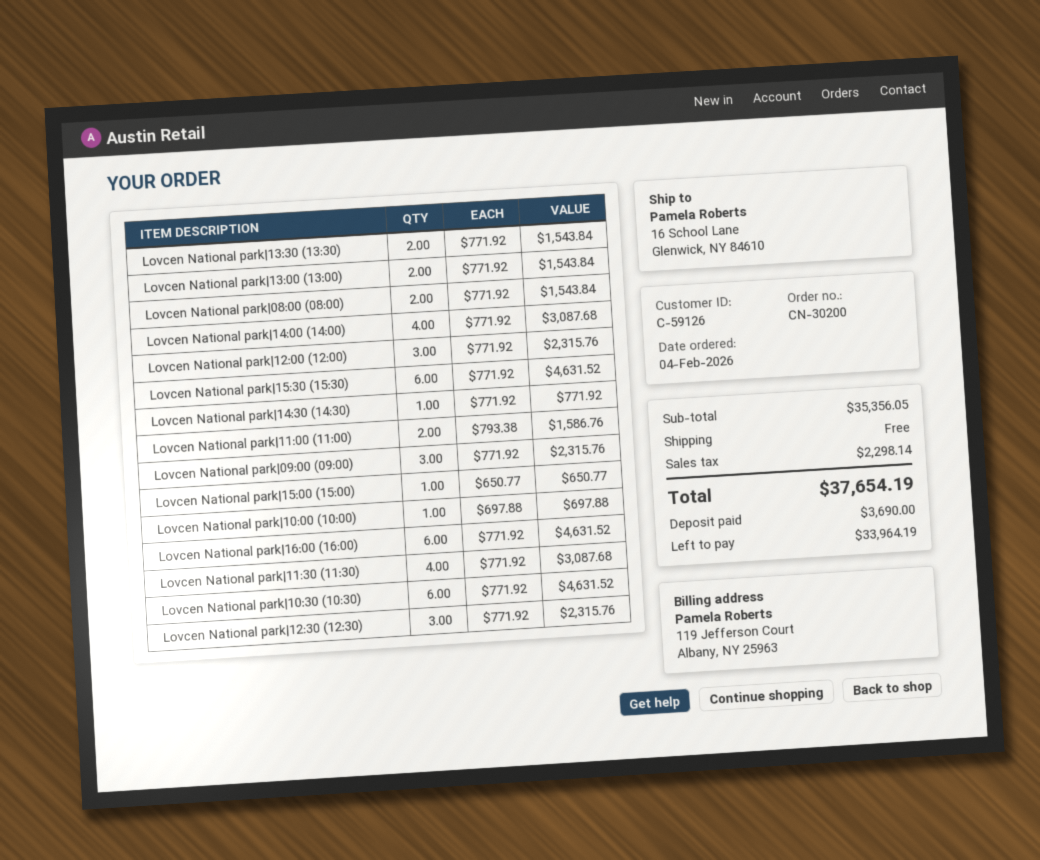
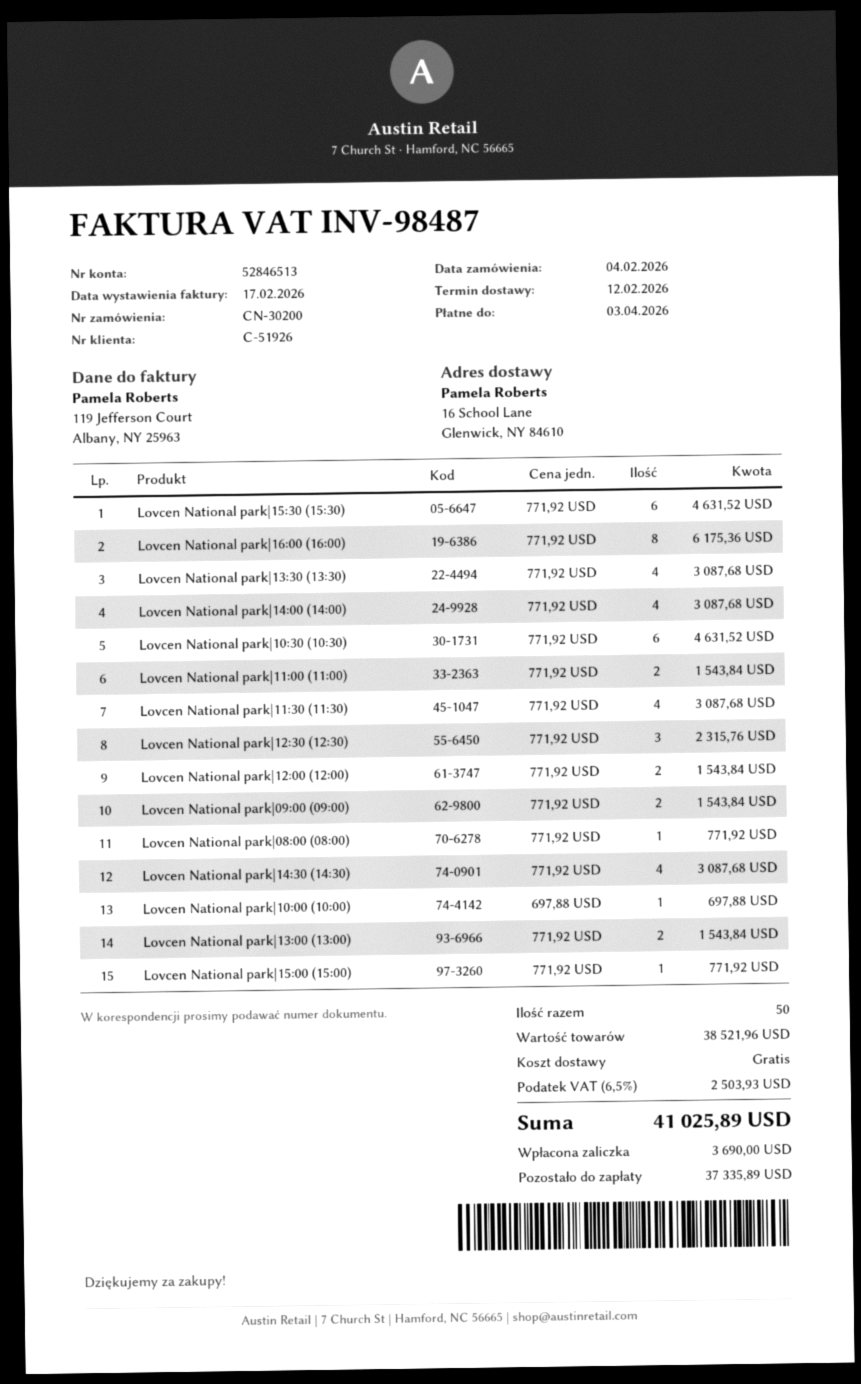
customer number: C-59126 -> C-51926
Lovcen National park|13:30 (13:30): 2 x 771.92 = 1543.84 -> 4 x 771.92 = 3087.68
Lovcen National park|08:00 (08:00): 2 x 771.92 = 1543.84 -> 1 x 771.92 = 771.92
Lovcen National park|12:00 (12:00): 3 x 771.92 = 2315.76 -> 2 x 771.92 = 1543.84
Lovcen National park|14:30 (14:30): 1 x 771.92 = 771.92 -> 4 x 771.92 = 3087.68
Lovcen National park|11:00 (11:00): 2 x 793.38 = 1586.76 -> 2 x 771.92 = 1543.84
Lovcen National park|09:00 (09:00): 3 x 771.92 = 2315.76 -> 2 x 771.92 = 1543.84
Lovcen National park|15:00 (15:00): 1 x 650.77 = 650.77 -> 1 x 771.92 = 771.92
Lovcen National park|16:00 (16:00): 6 x 771.92 = 4631.52 -> 8 x 771.92 = 6175.36
subtotal: 35356.05 -> 38521.96
tax: 2298.14 -> 2503.93
total: 37654.19 -> 41025.89
balance: 33964.19 -> 37335.89

